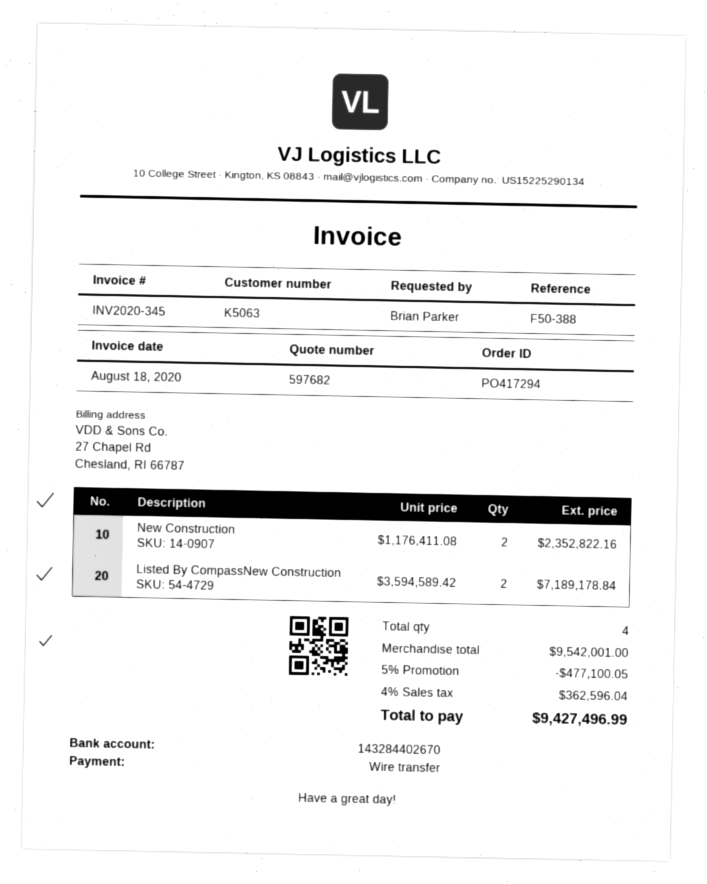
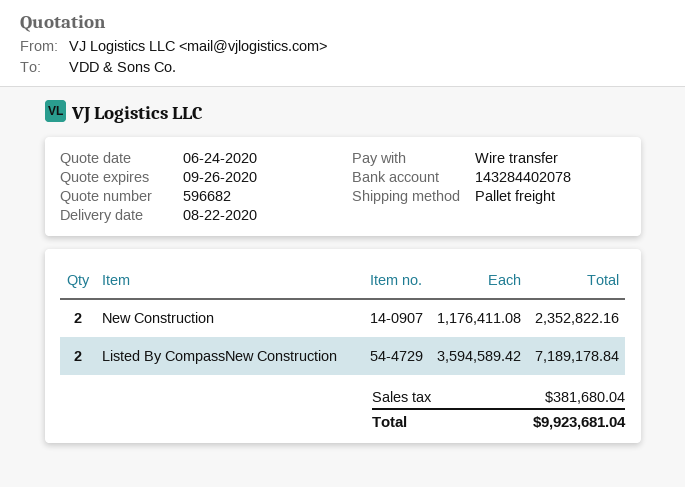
quote number: 597682 -> 596682
bank account: 143284402670 -> 143284402078
discount: 5% = 477100.05 -> none
tax: 362596.04 -> 381680.04
total: 9427496.99 -> 9923681.04

